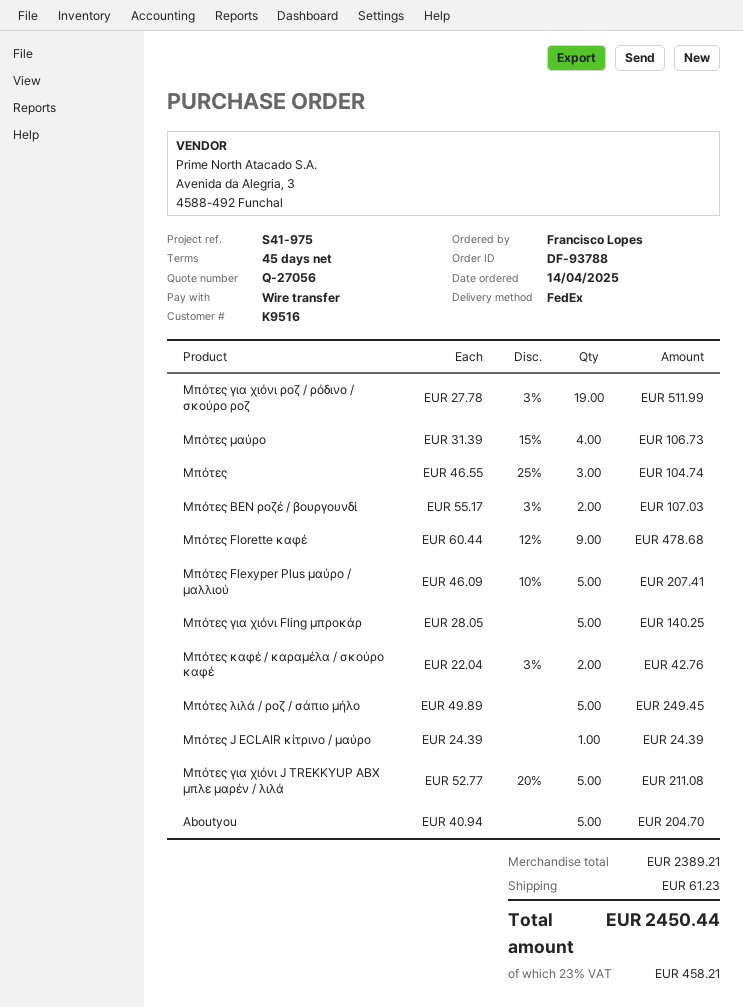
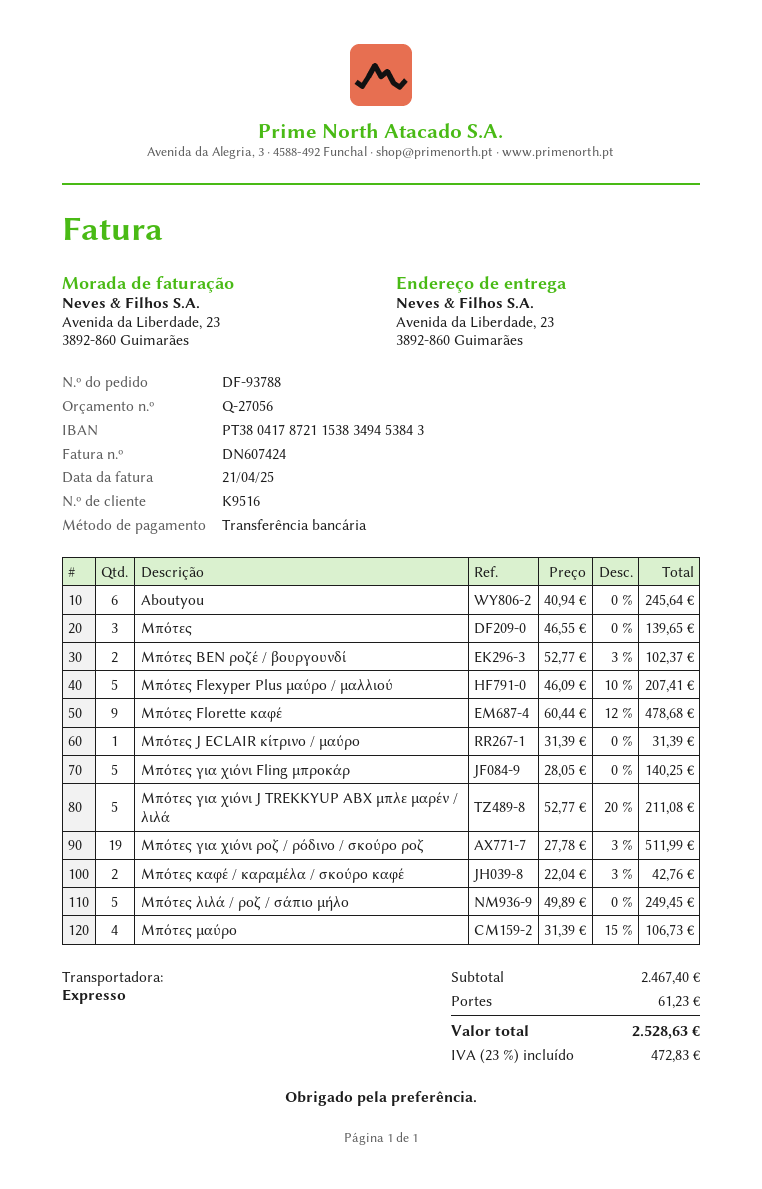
shipping method: FedEx -> express
Μπότες: 3 x 46.55 - 25% = 104.74 -> 3 x 46.55 = 139.65
Μπότες BEN ροζέ / βουργουνδί: 2 x 55.17 - 3% = 107.03 -> 2 x 52.77 - 3% = 102.37
Μπότες J ECLAIR κίτρινο / μαύρο: 1 x 24.39 = 24.39 -> 1 x 31.39 = 31.39
Aboutyou: 5 x 40.94 = 204.70 -> 6 x 40.94 = 245.64
subtotal: 2389.21 -> 2467.40
tax: 23% = 458.21 -> 23% = 472.83
total: 2450.44 -> 2528.63

